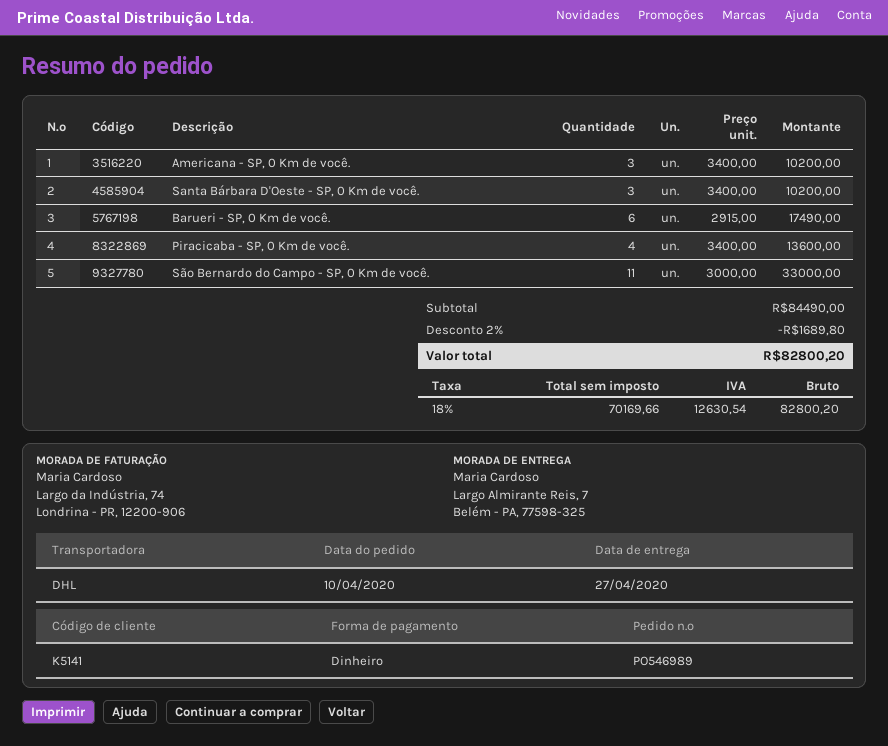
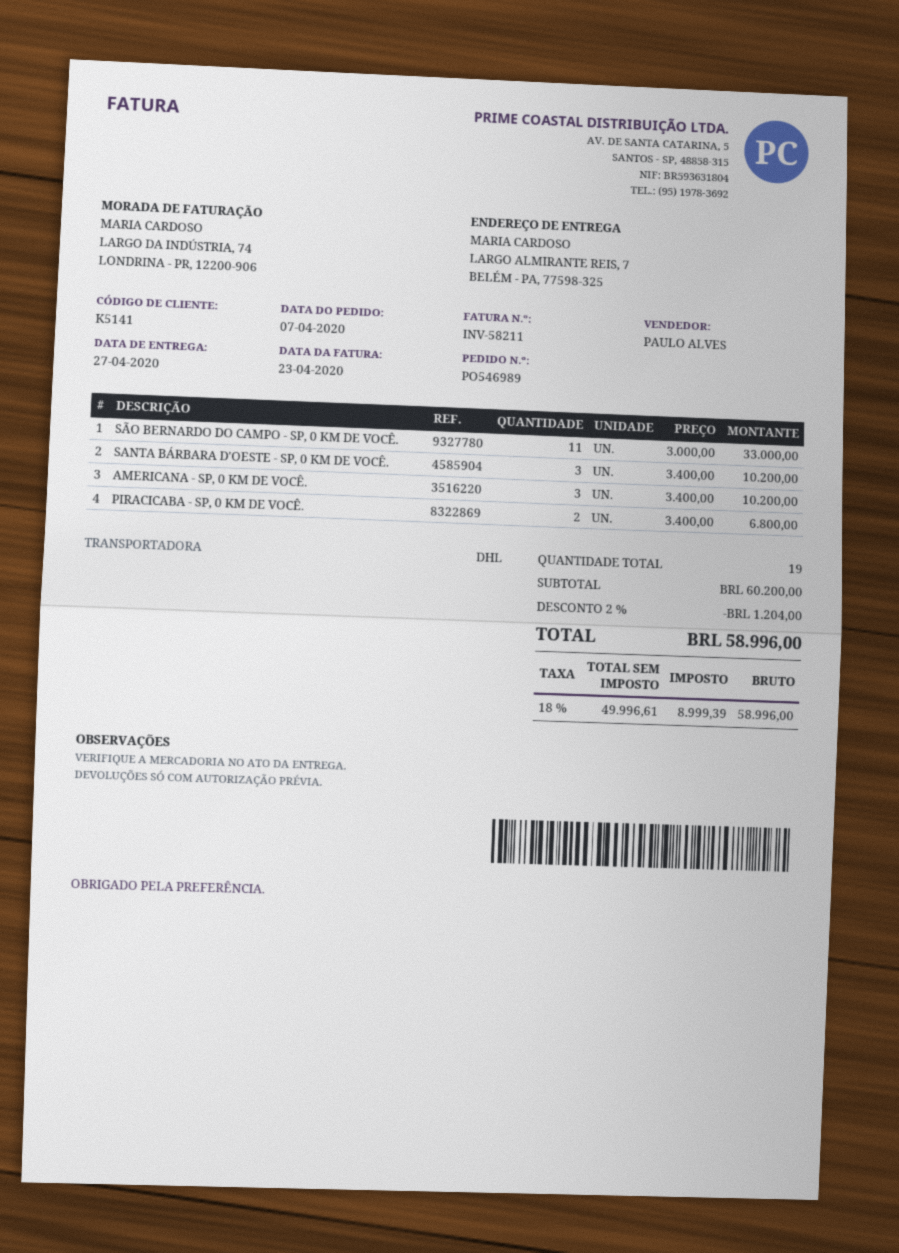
order date: 2020-04-10 -> 2020-04-07
Barueri - SP, 0 Km de você.: 6 x 2915.00 = 17490.00 -> none
Piracicaba - SP, 0 Km de você.: 4 x 3400.00 = 13600.00 -> 2 x 3400.00 = 6800.00
subtotal: 84490.00 -> 60200.00
discount: 2% = 1689.80 -> 2% = 1204.00
net: 70169.66 -> 49996.61
tax: 18% = 12630.54 -> 18% = 8999.39
total: 82800.20 -> 58996.00

